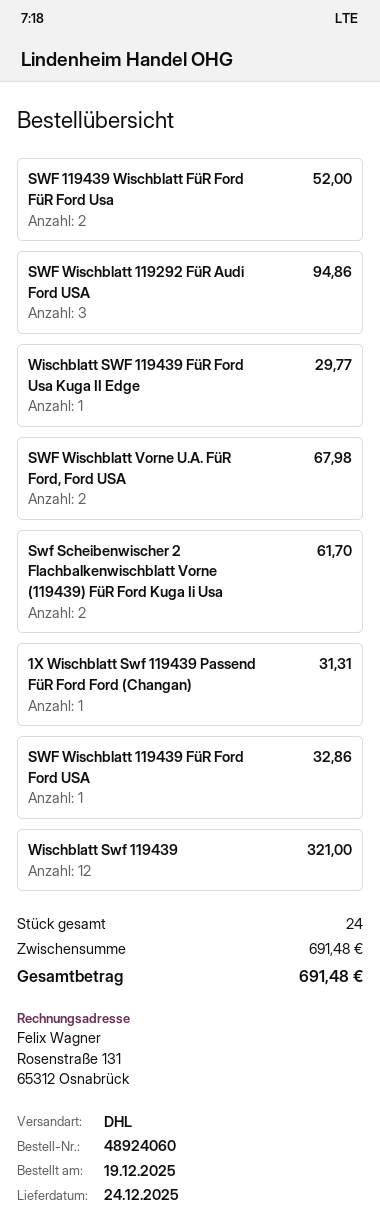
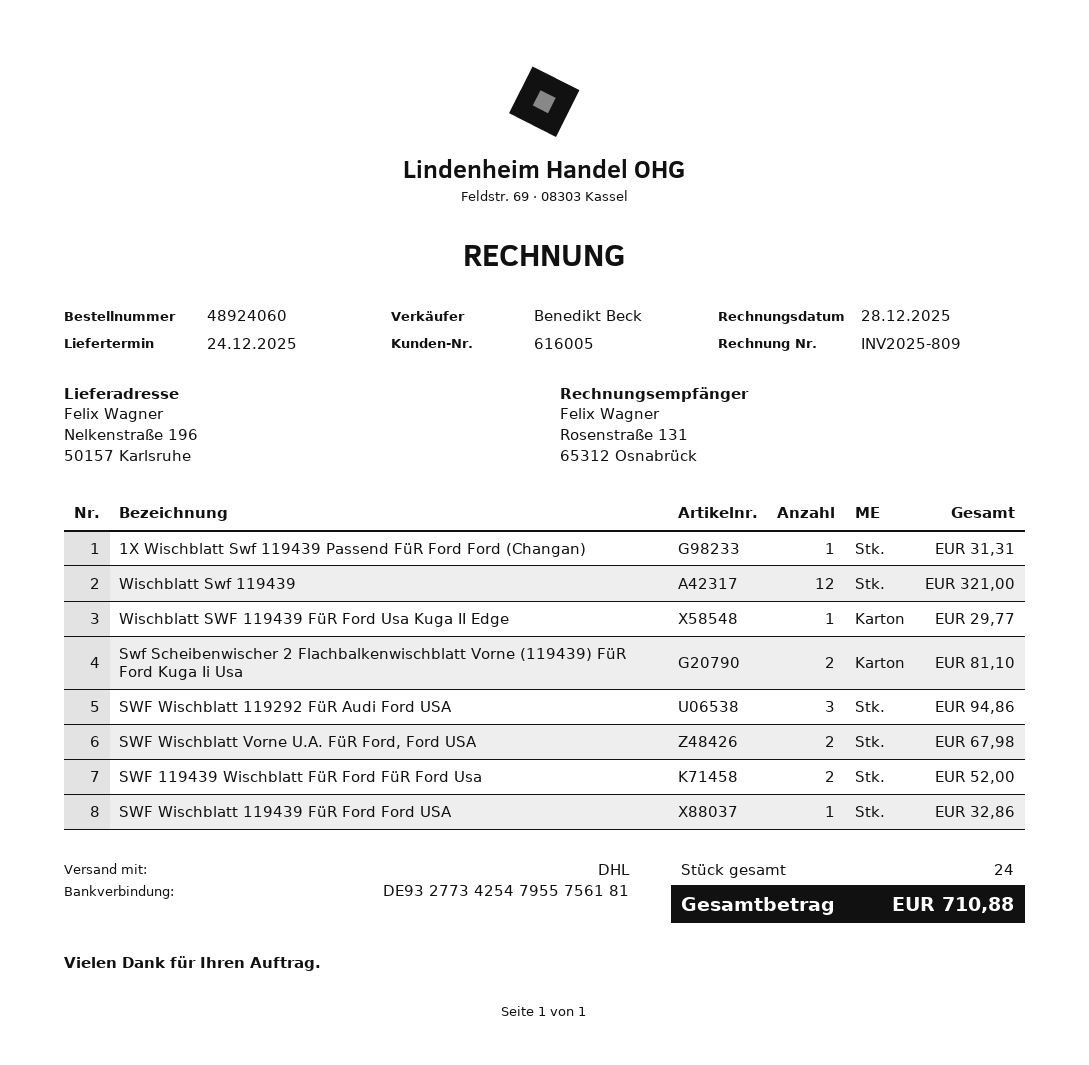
Swf Scheibenwischer 2 Flachbalkenwischblatt Vorne (119439) FüR Ford Kuga Ii Usa: 2 for 61.70 -> 2 for 81.10
total: 691.48 -> 710.88

